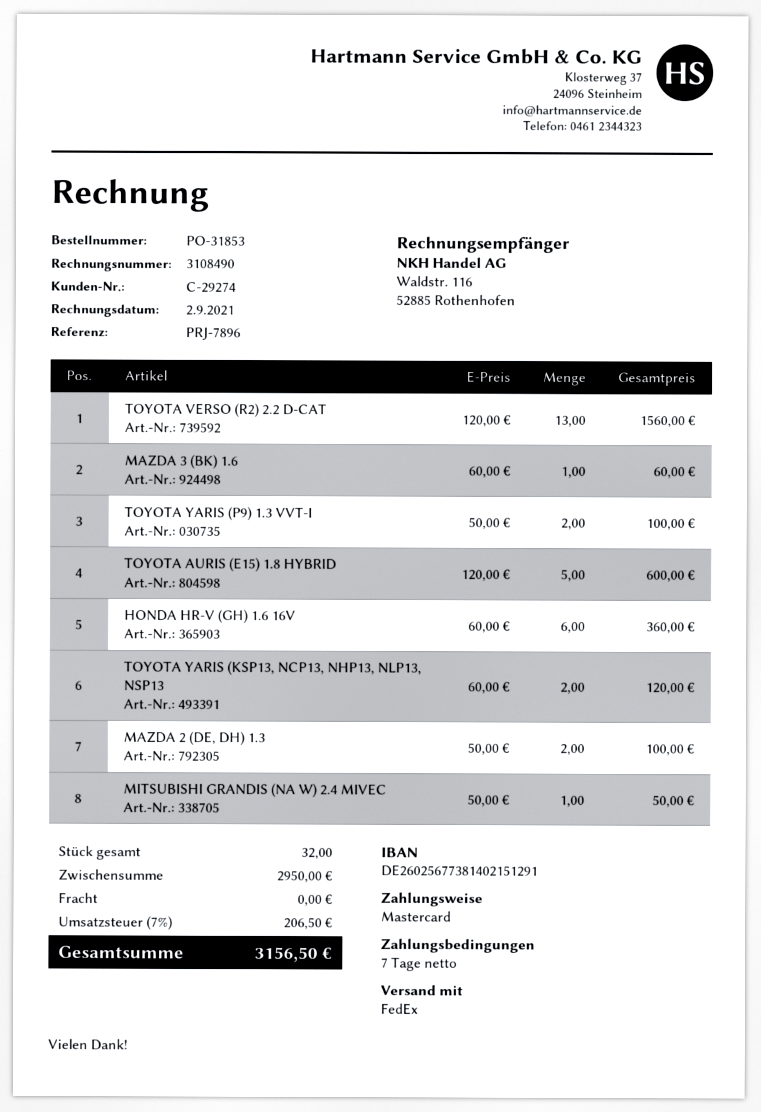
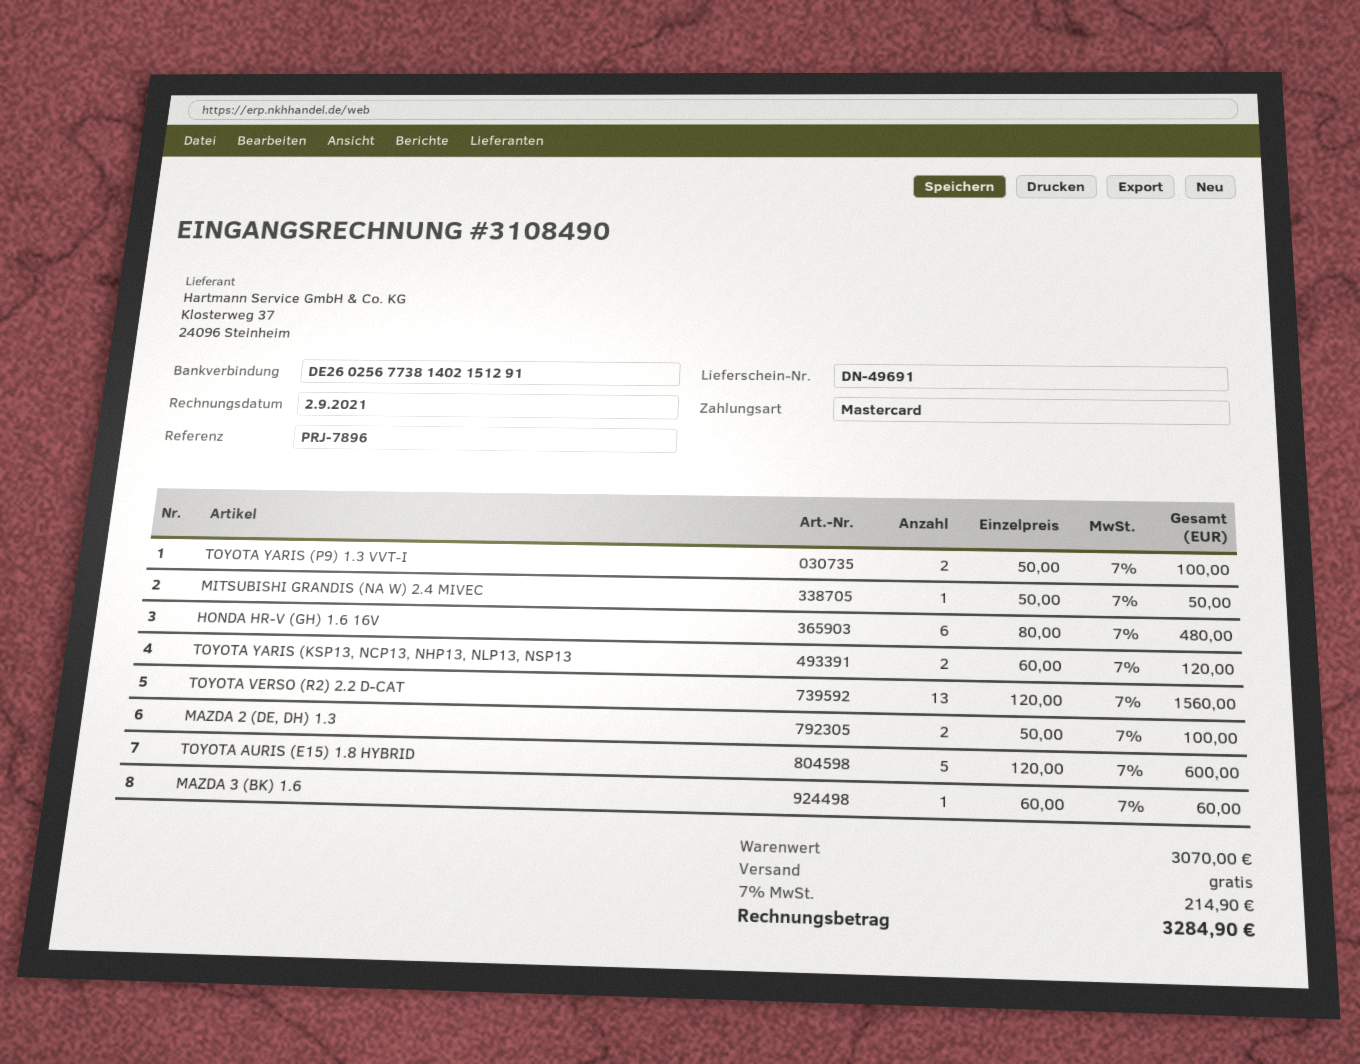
HONDA HR-V (GH) 1.6 16V: 6 x 60.00 = 360.00 -> 6 x 80.00 = 480.00
subtotal: 2950.00 -> 3070.00
tax: 7% = 206.50 -> 7% = 214.90
total: 3156.50 -> 3284.90

